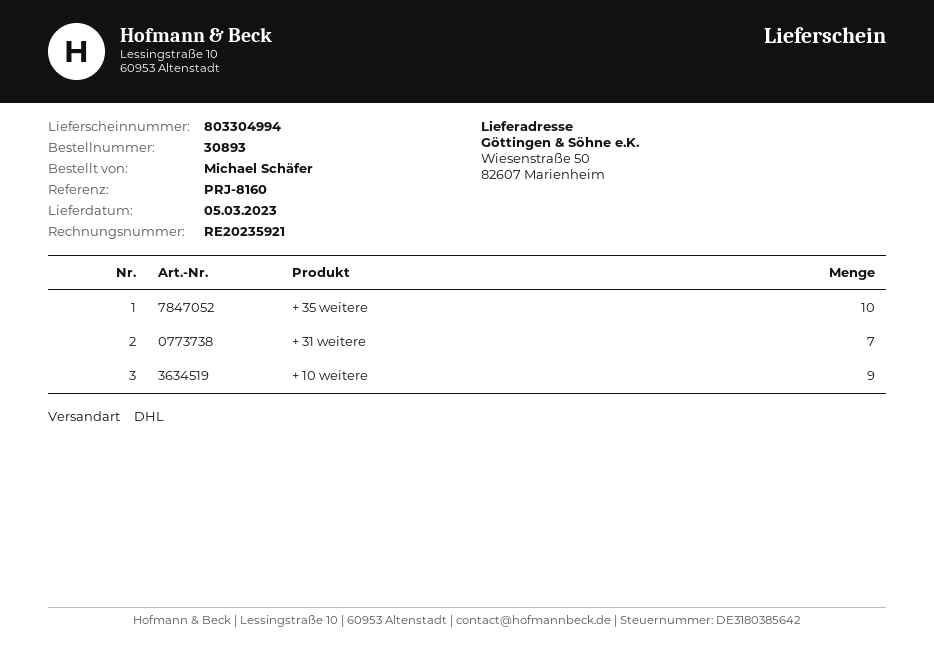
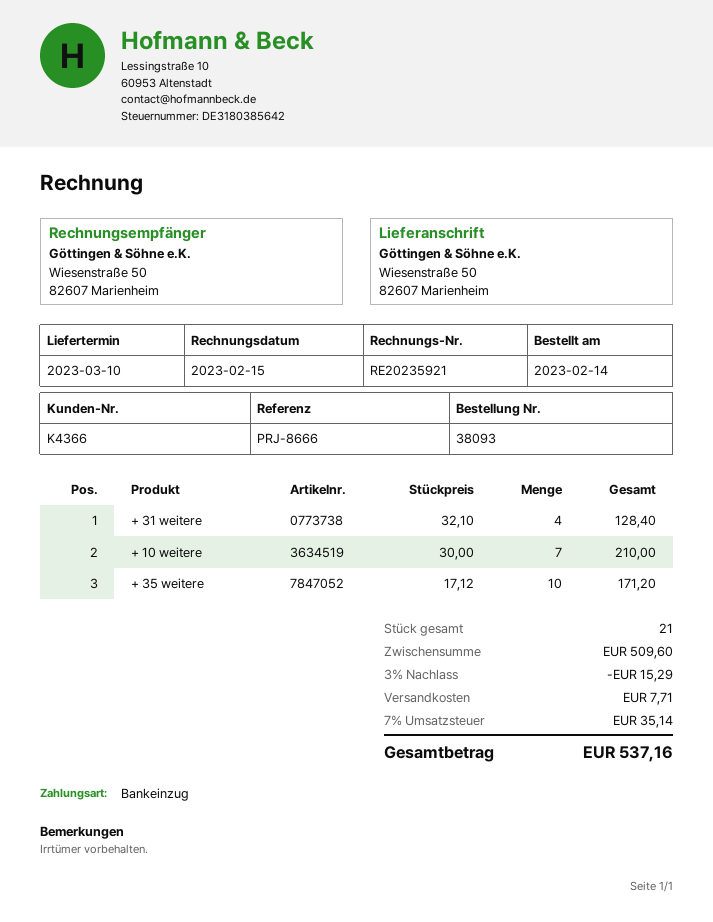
order number: 30893 -> 38093
delivery date: 2023-03-05 -> 2023-03-10
reference: PRJ-8160 -> PRJ-8666
+ 31 weitere: 7 -> 4
+ 10 weitere: 9 -> 7

